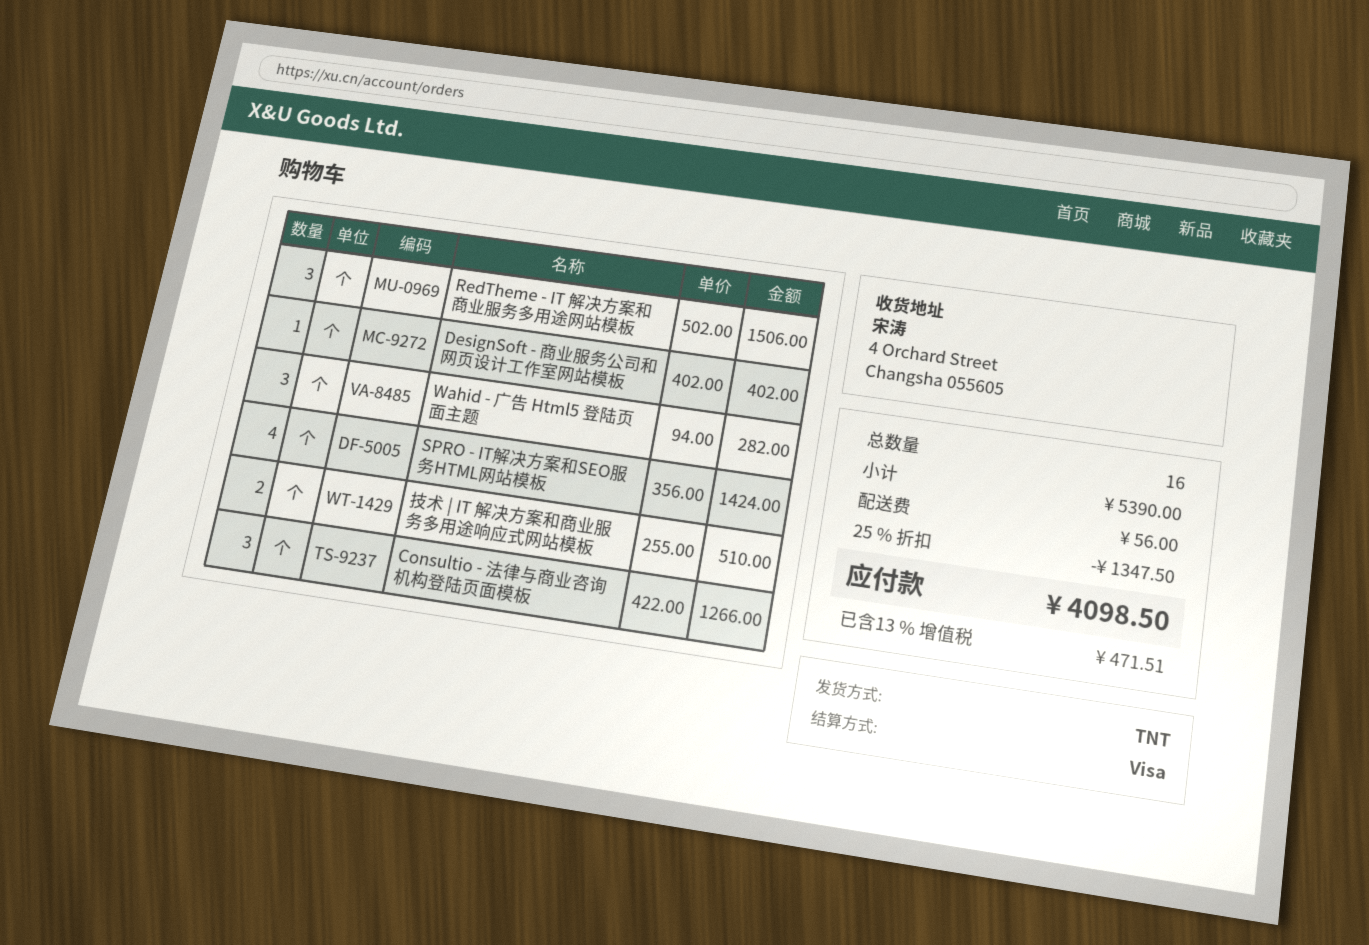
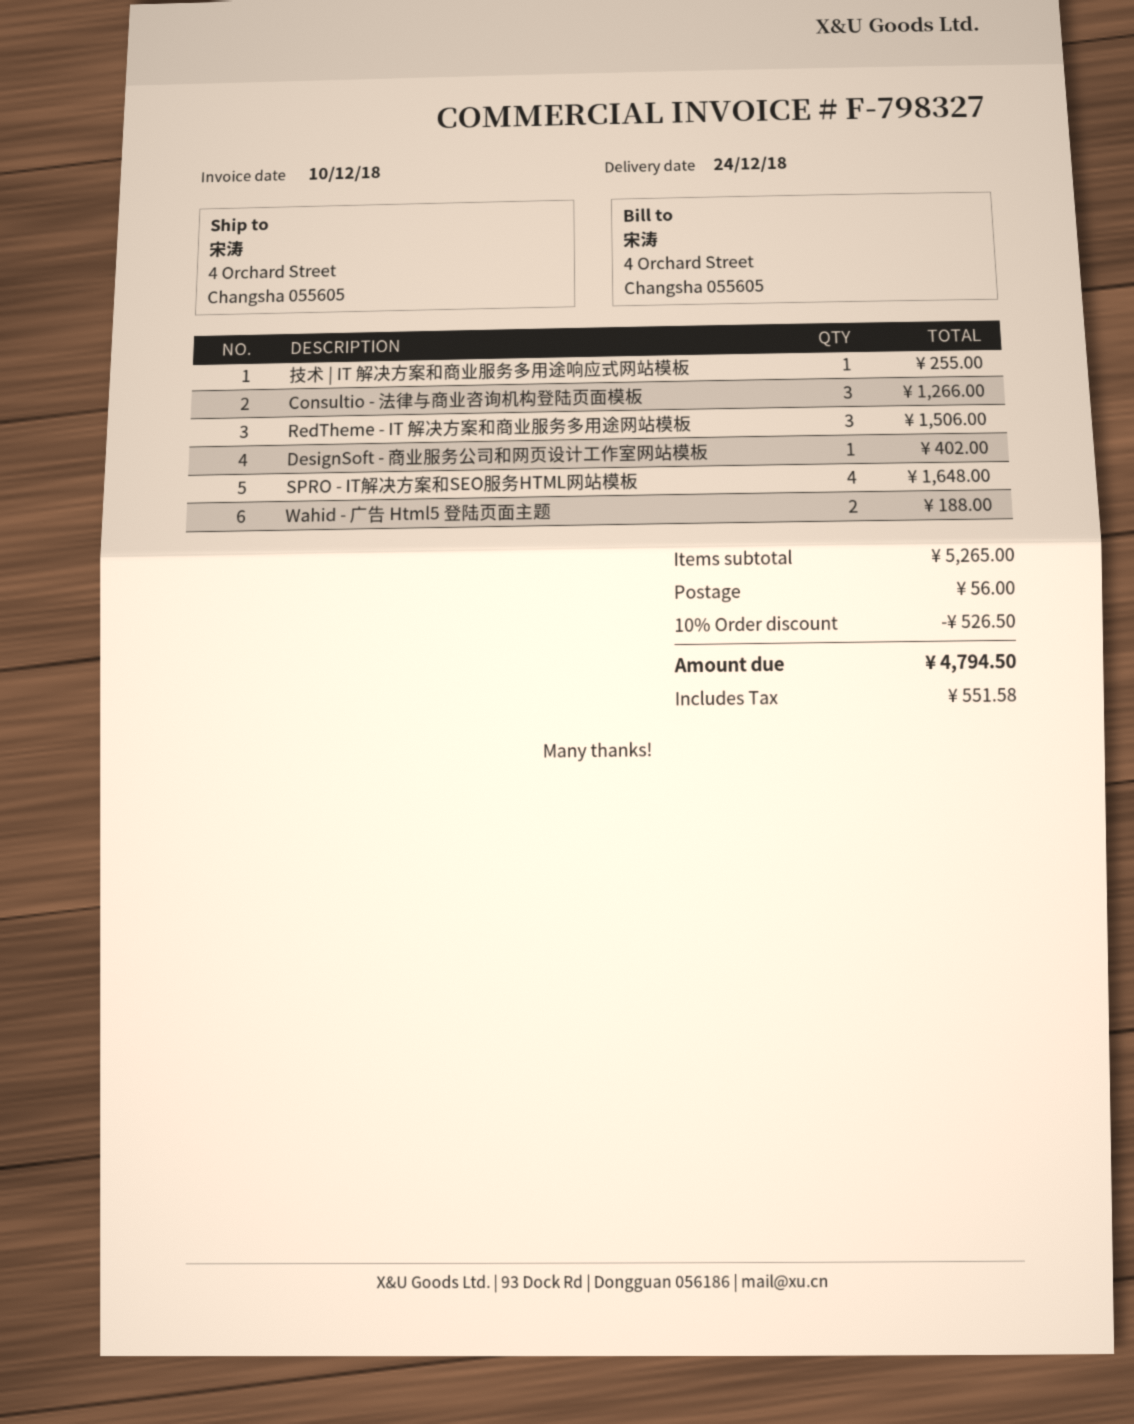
Wahid - 广告 Html5 登陆页面主题: 3 for 282.00 -> 2 for 188.00
SPRO - IT解决方案和SEO服务HTML网站模板: 4 for 1424.00 -> 4 for 1648.00
技术 | IT 解决方案和商业服务多用途响应式网站模板: 2 for 510.00 -> 1 for 255.00
subtotal: 5390.00 -> 5265.00
discount: 25% = 1347.50 -> 10% = 526.50
tax: 471.51 -> 551.58
total: 4098.50 -> 4794.50

